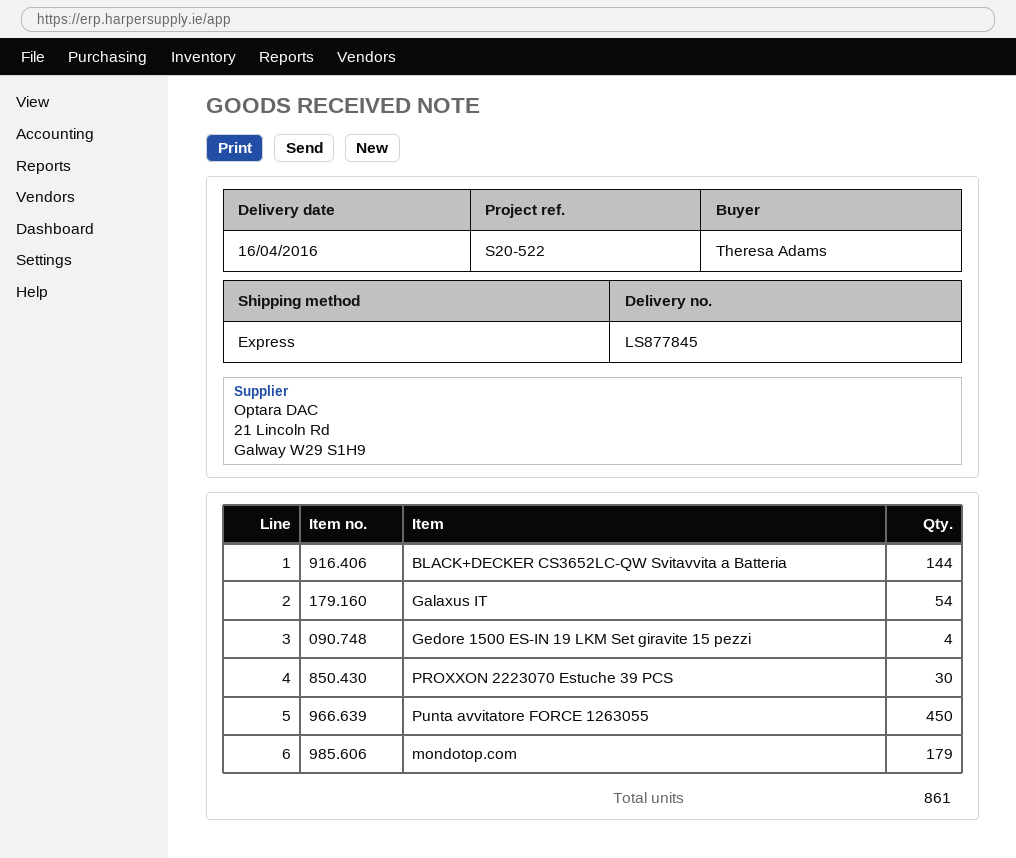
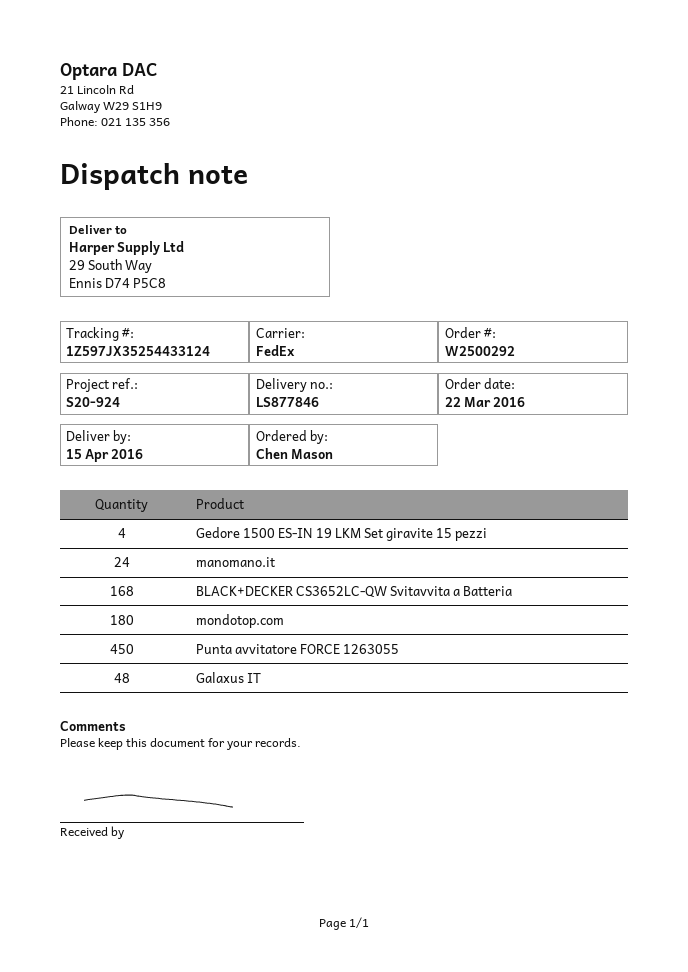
delivery note number: LS877845 -> LS877846
delivery date: 2016-04-16 -> 2016-04-15
reference: S20-522 -> S20-924
ordered by: Theresa Adams -> Chen Mason
shipping method: express -> FedEx
BLACK+DECKER CS3652LC-QW Svitavvita a Batteria: 144 -> 168
Galaxus IT: 54 -> 48
PROXXON 2223070 Estuche 39 PCS: 30 -> none
mondotop.com: 179 -> 180
manomano.it: none -> 24

